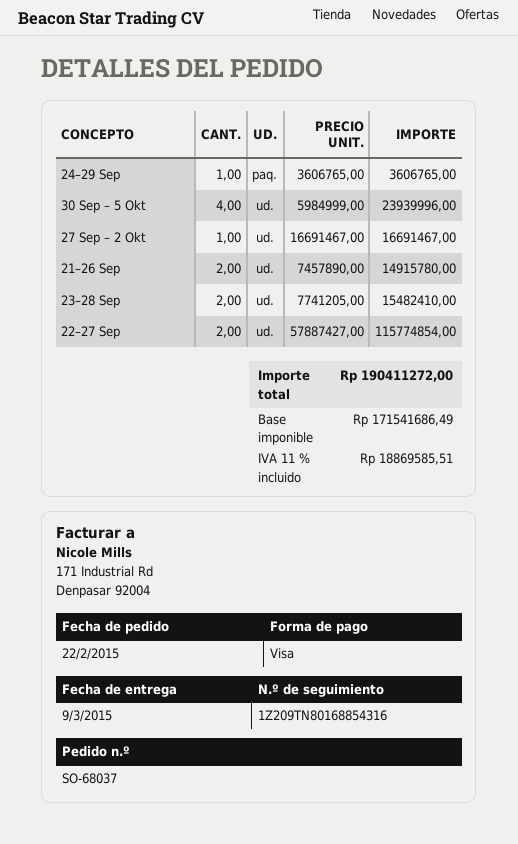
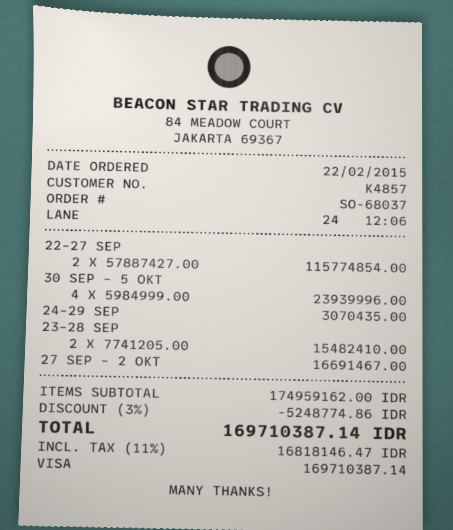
24–29 Sep: 1 x 3606765.00 = 3606765.00 -> 1 x 3070435.00 = 3070435.00
21–26 Sep: 2 x 7457890.00 = 14915780.00 -> none
discount: none -> 3% = 5248774.86
tax: 11% = 18869585.51 -> 11% = 16818146.47
total: 190411272.00 -> 169710387.14

